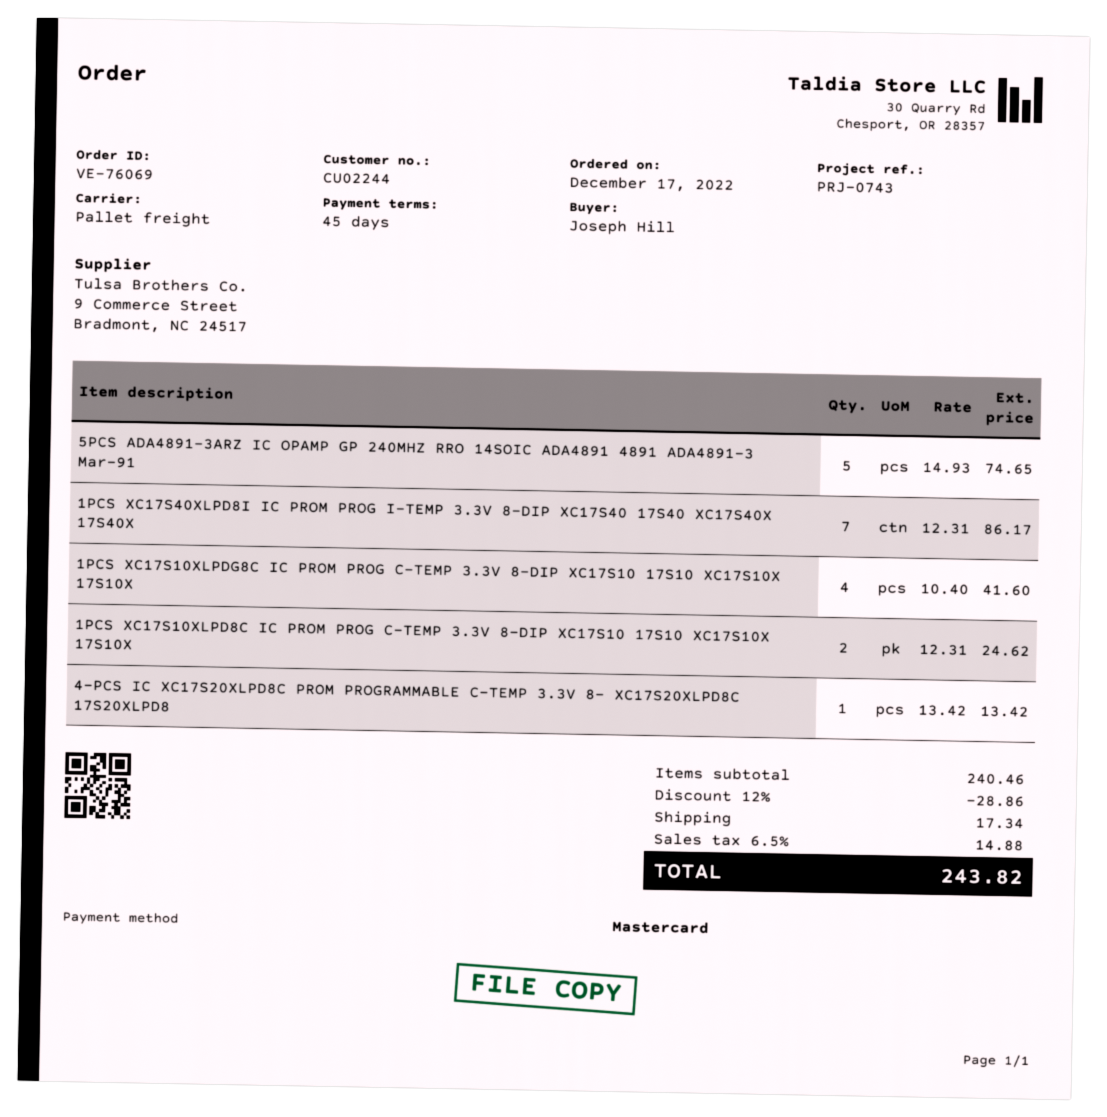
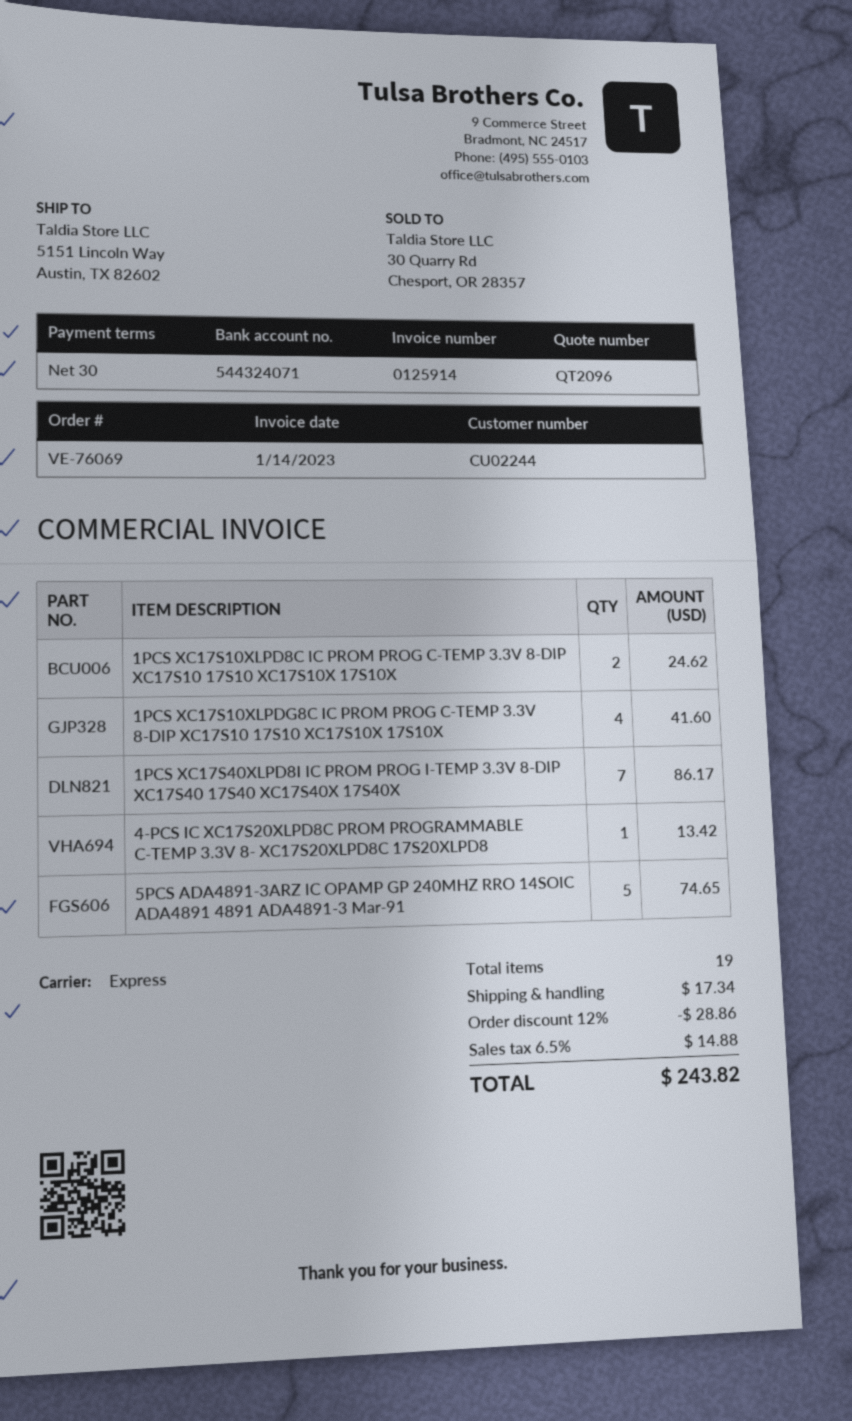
payment terms: 45 days -> 30 days
shipping method: pallet freight -> express

